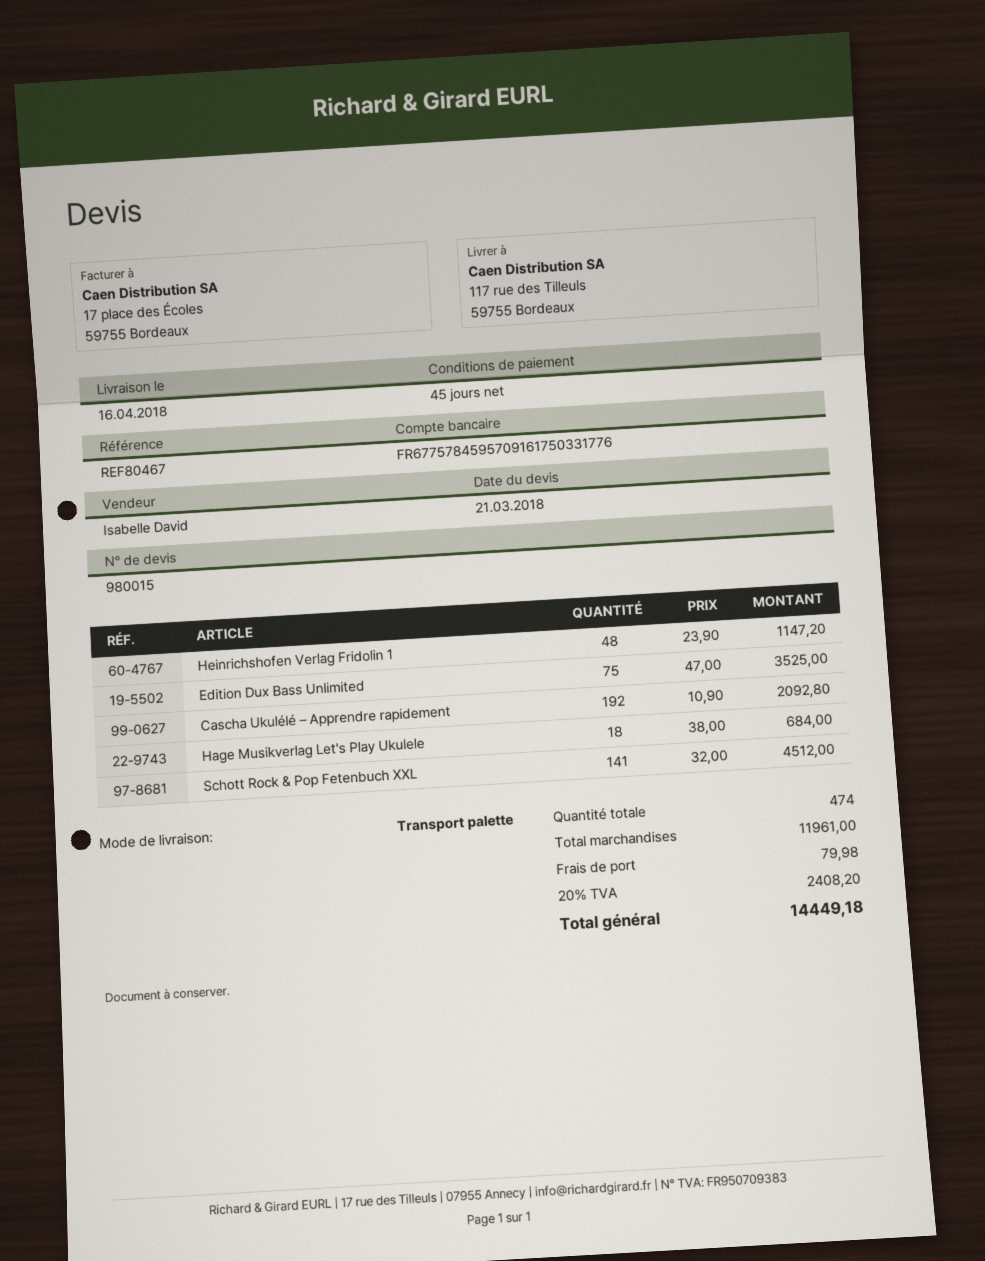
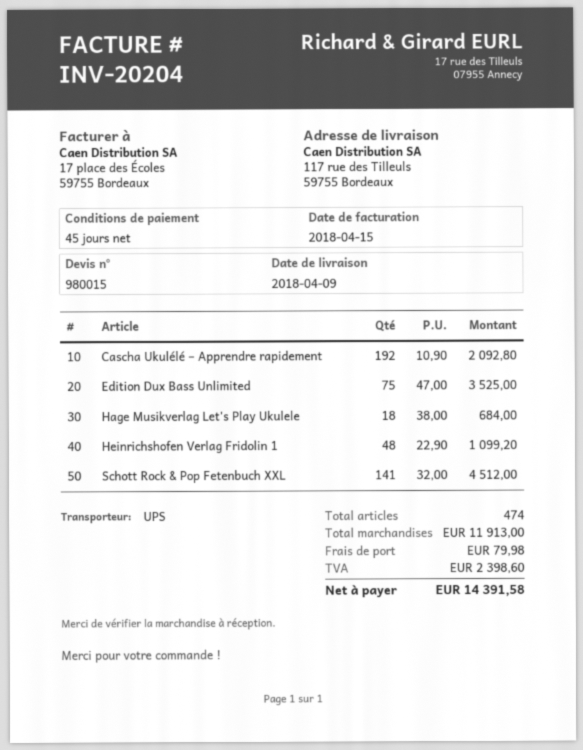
delivery date: 2018-04-16 -> 2018-04-09
shipping method: pallet freight -> UPS
Heinrichshofen Verlag Fridolin 1: 48 x 23.90 = 1147.20 -> 48 x 22.90 = 1099.20
subtotal: 11961.00 -> 11913.00
tax: 2408.20 -> 2398.60
total: 14449.18 -> 14391.58

